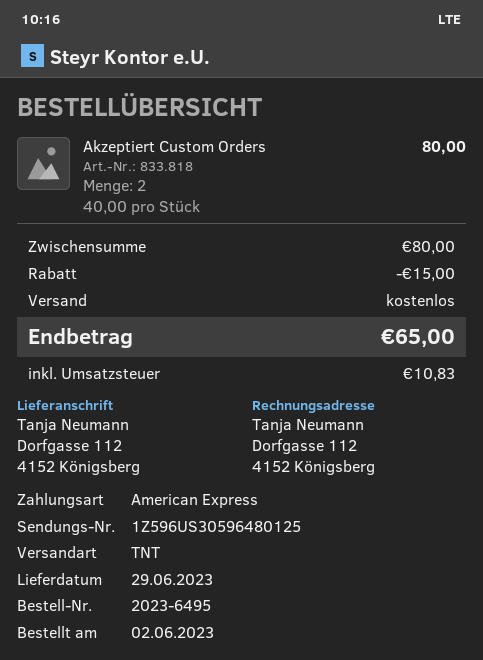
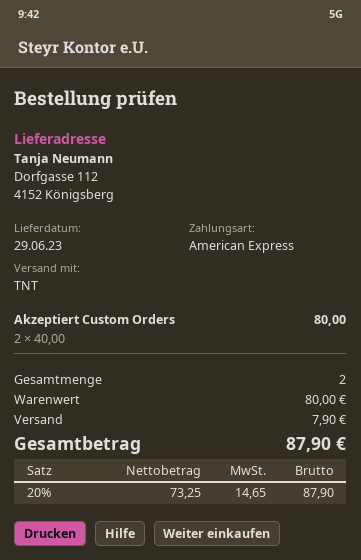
discount: 15.00 -> none
shipping: 0.00 -> 7.90
tax: 10.83 -> 14.65
total: 65.00 -> 87.90

